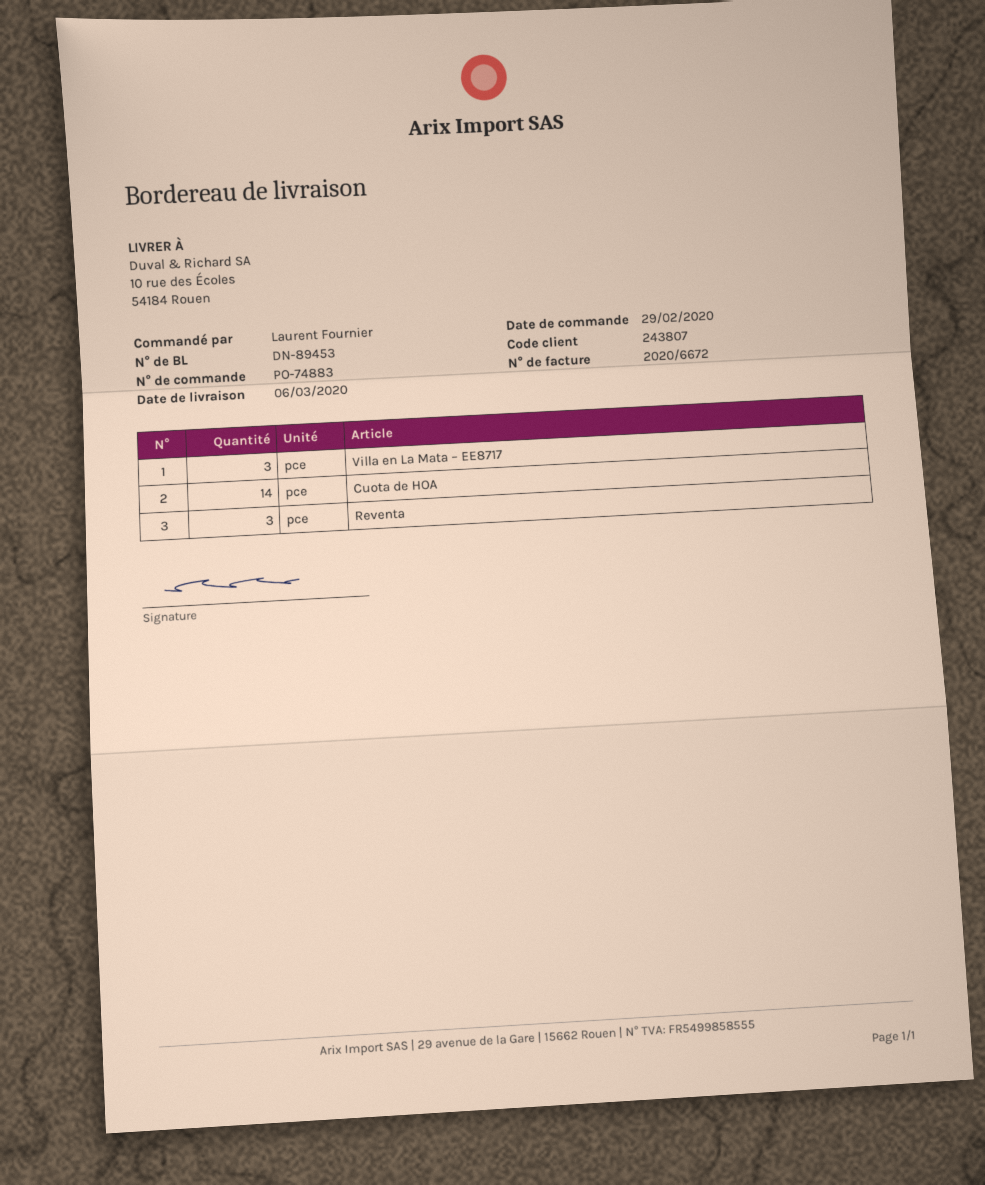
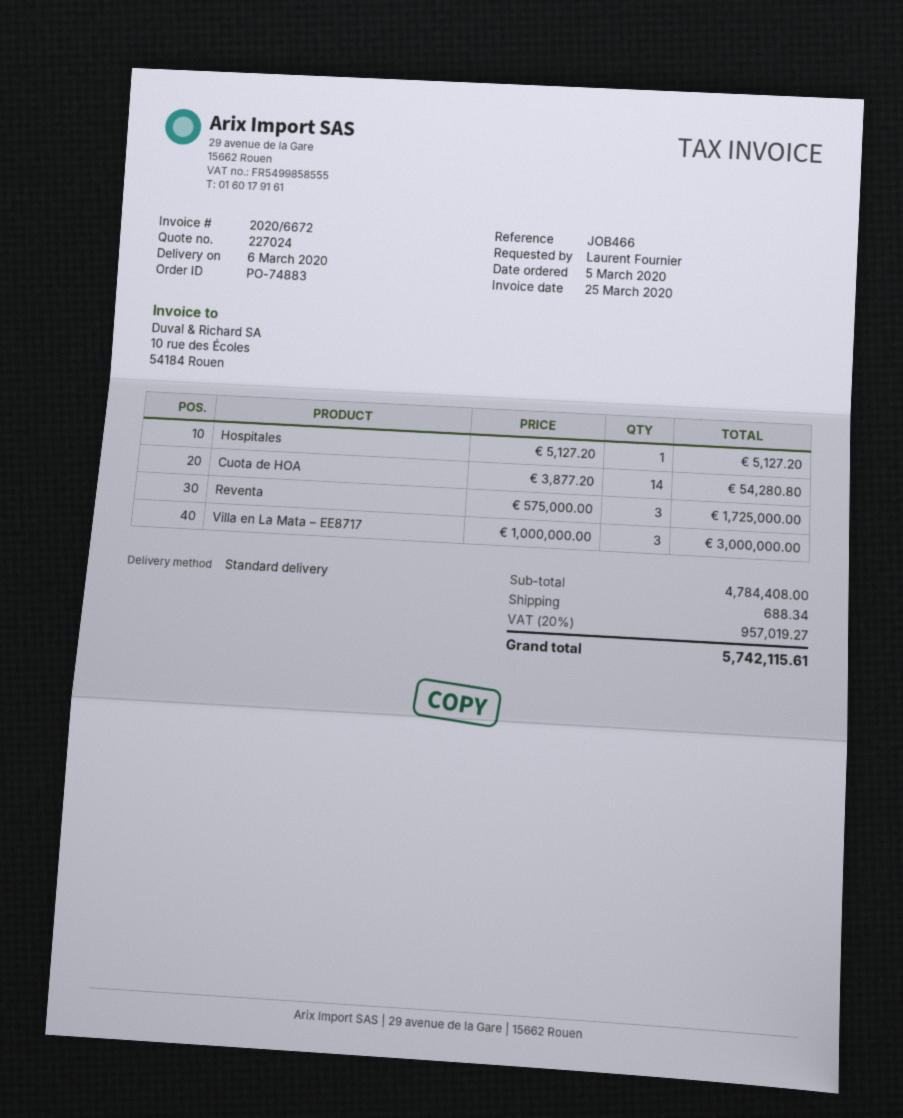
order date: 2020-02-29 -> 2020-03-05
Hospitales: none -> 1

